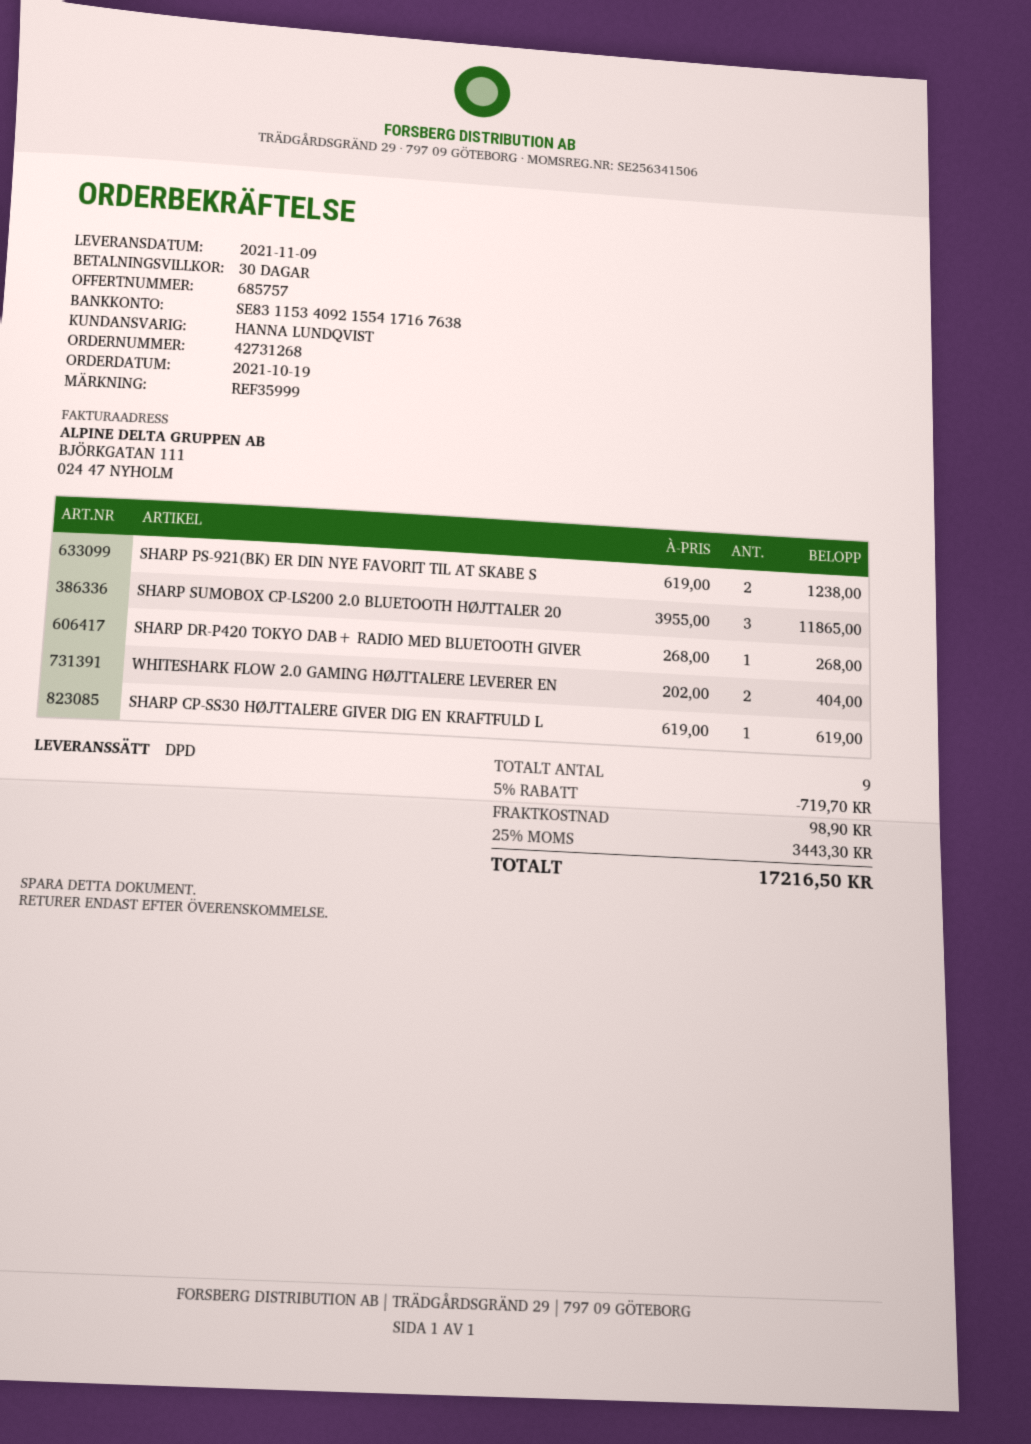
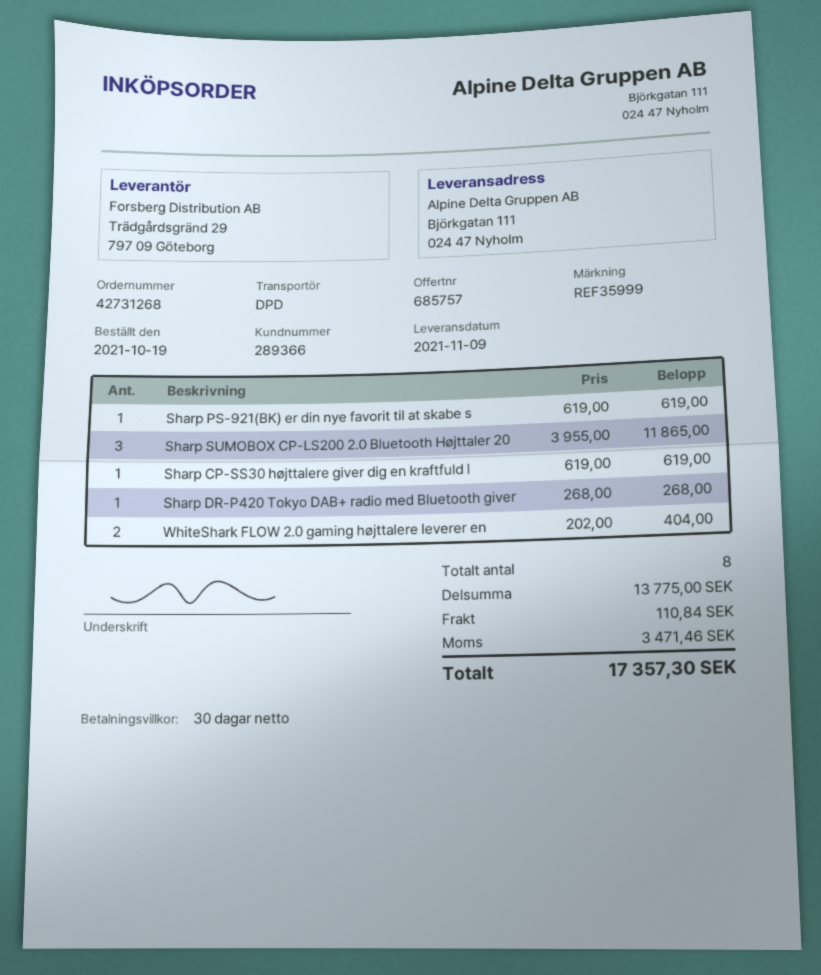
SHARP PS-921(BK) ER DIN NYE FAVORIT TIL AT SKABE S: 2 x 619.00 = 1238.00 -> 1 x 619.00 = 619.00
total quantity: 9 -> 8
discount: 5% = 719.70 -> none
shipping: 98.90 -> 110.84
tax: 3443.30 -> 3471.46
total: 17216.50 -> 17357.30

